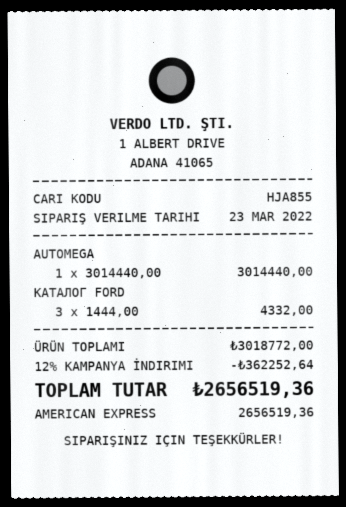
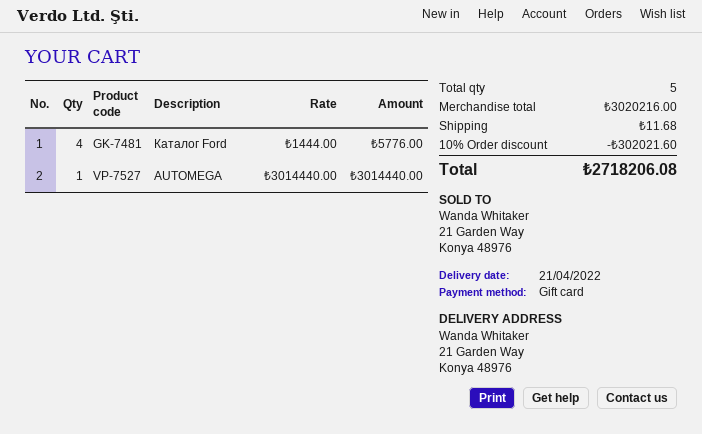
payment method: American Express -> gift card
КАТАЛОГ FORD: 3 x 1444.00 = 4332.00 -> 4 x 1444.00 = 5776.00
subtotal: 3018772.00 -> 3020216.00
discount: 12% = 362252.64 -> 10% = 302021.60
shipping: none -> 11.68
total: 2656519.36 -> 2718206.08

